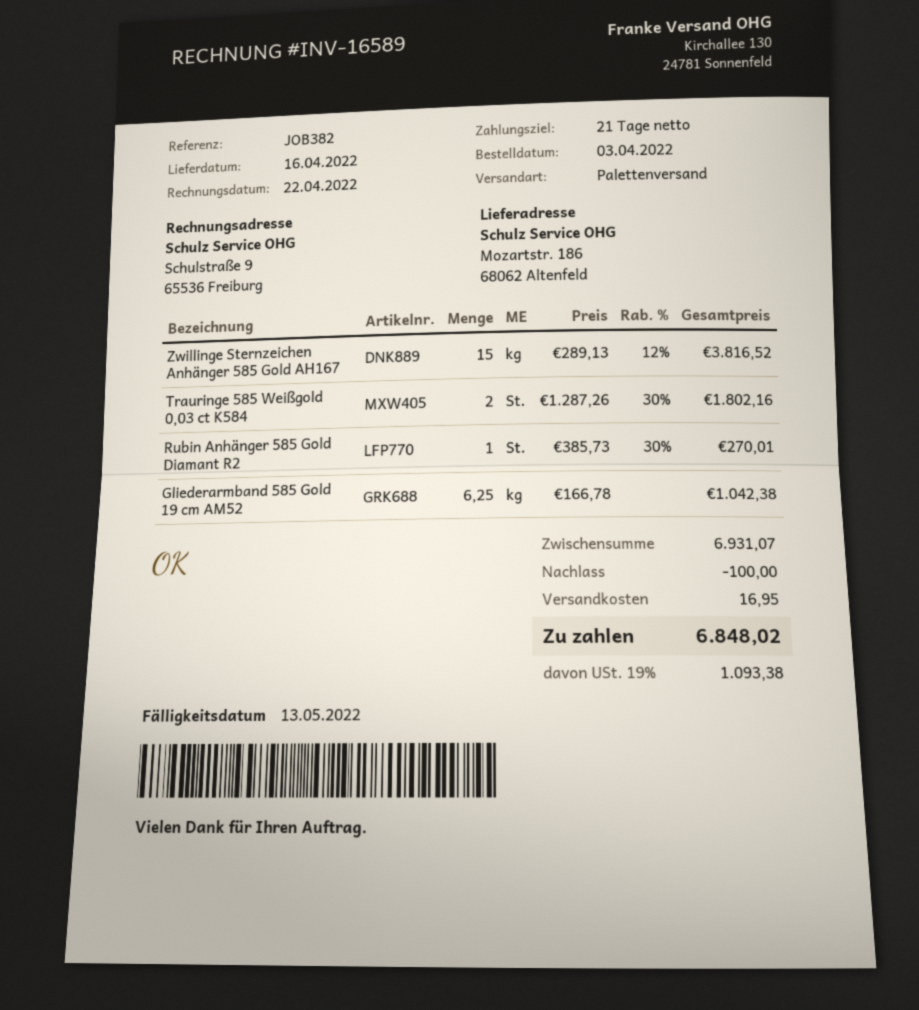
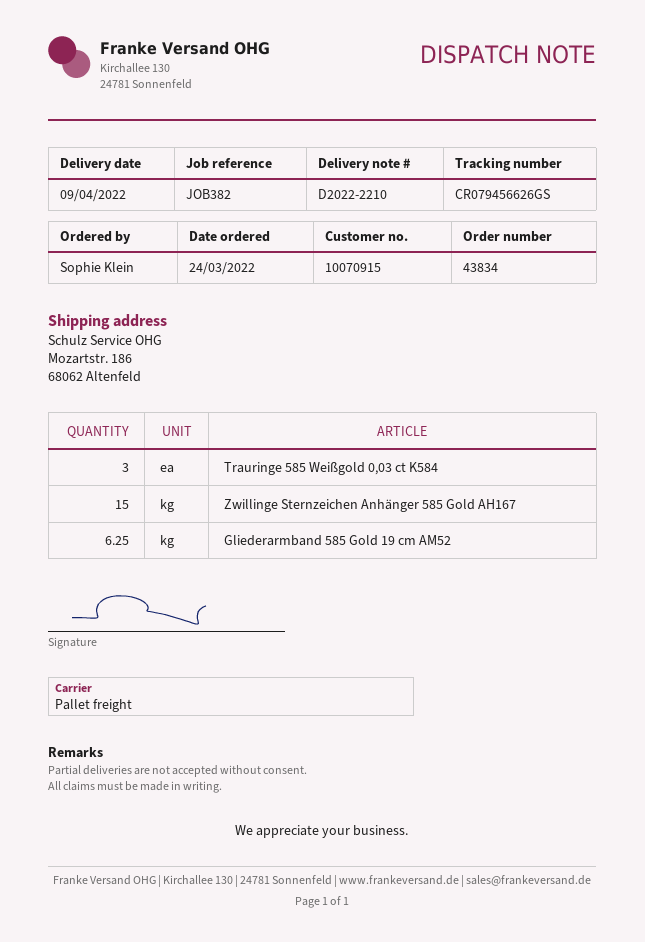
order date: 2022-04-03 -> 2022-03-24
delivery date: 2022-04-16 -> 2022-04-09
Trauringe 585 Weißgold 0,03 ct K584: 2 -> 3
Rubin Anhänger 585 Gold Diamant R2: 1 -> none

